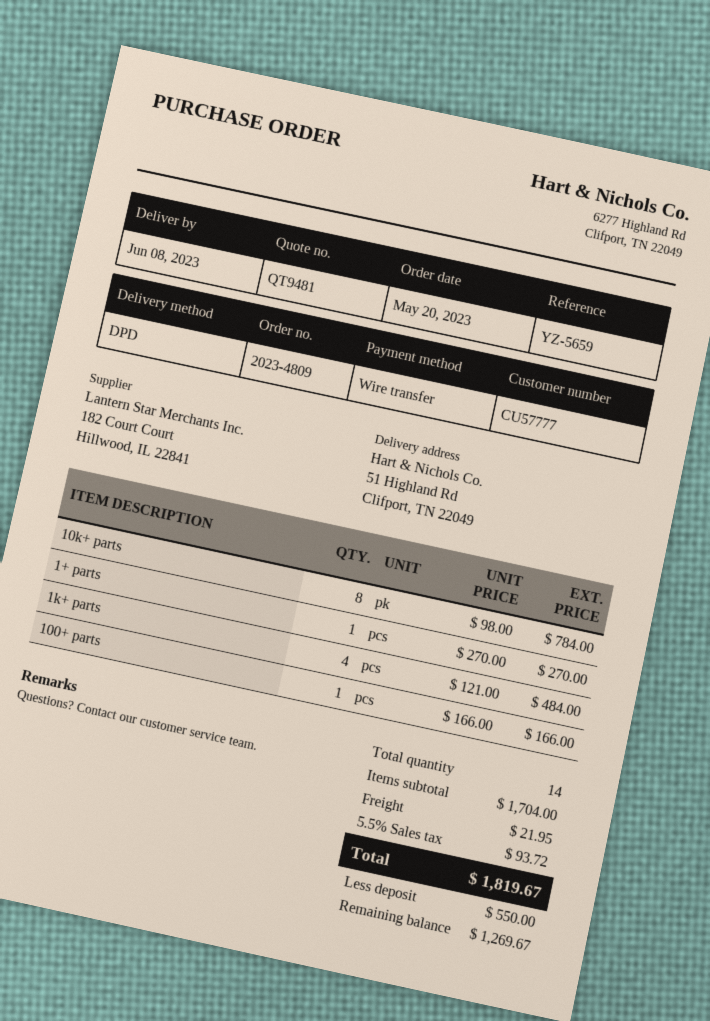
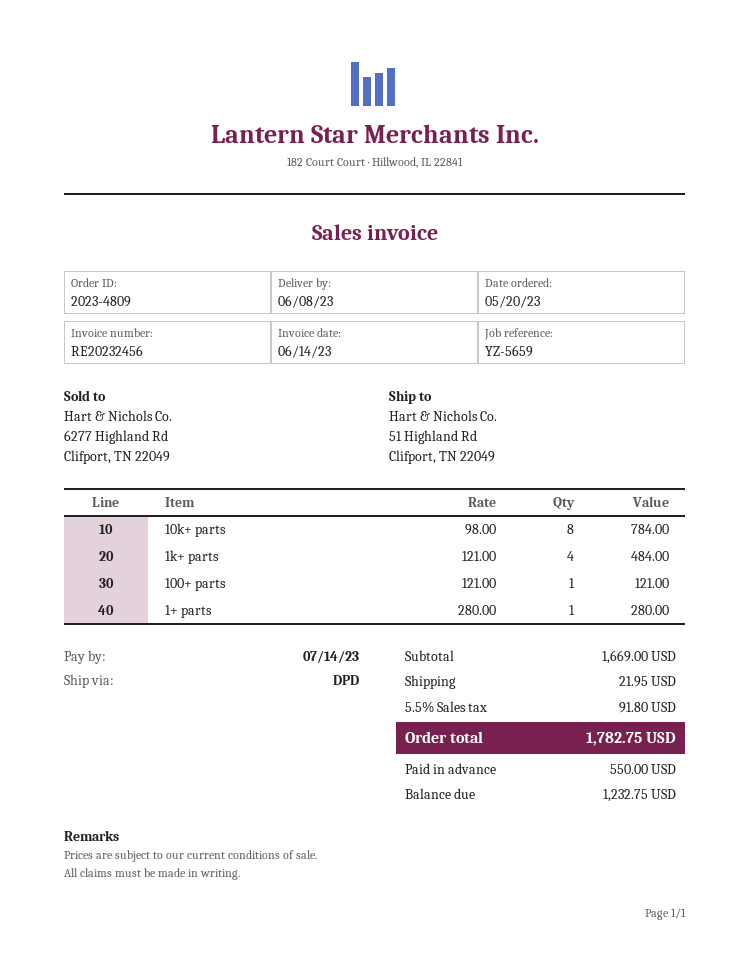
1+ parts: 1 x 270.00 = 270.00 -> 1 x 280.00 = 280.00
100+ parts: 1 x 166.00 = 166.00 -> 1 x 121.00 = 121.00
subtotal: 1704.00 -> 1669.00
tax: 5.5% = 93.72 -> 5.5% = 91.80
total: 1819.67 -> 1782.75
balance: 1269.67 -> 1232.75

